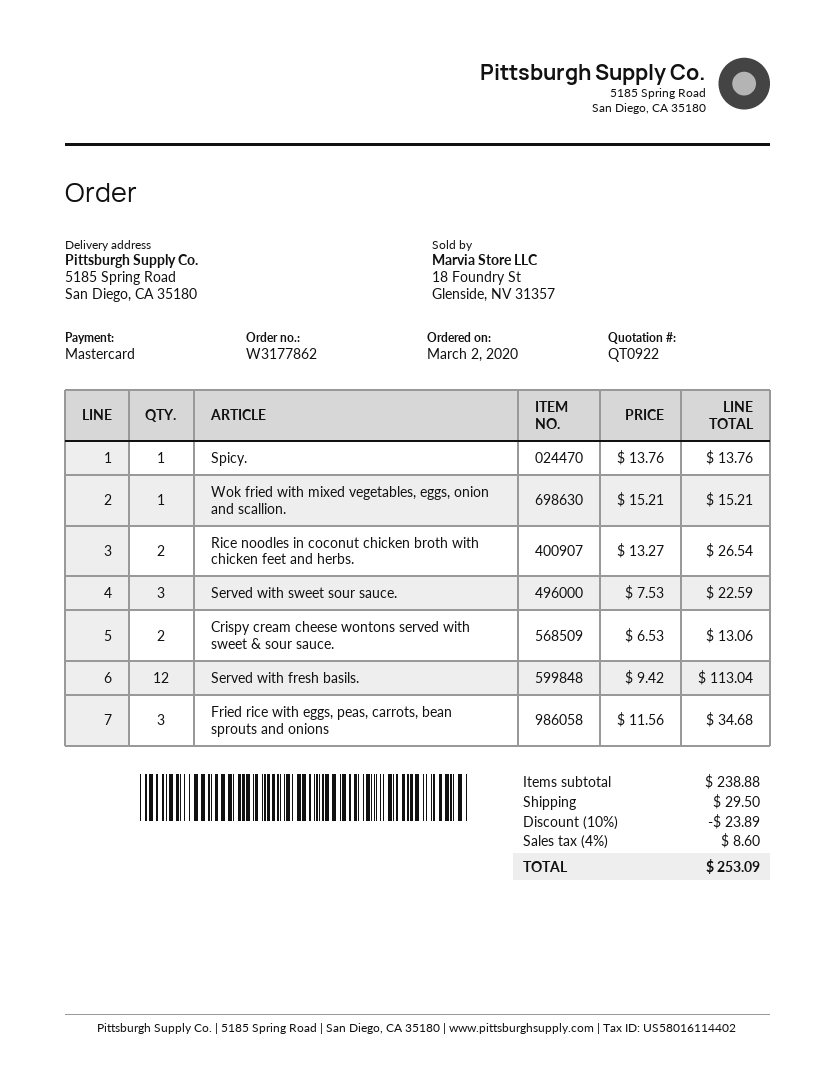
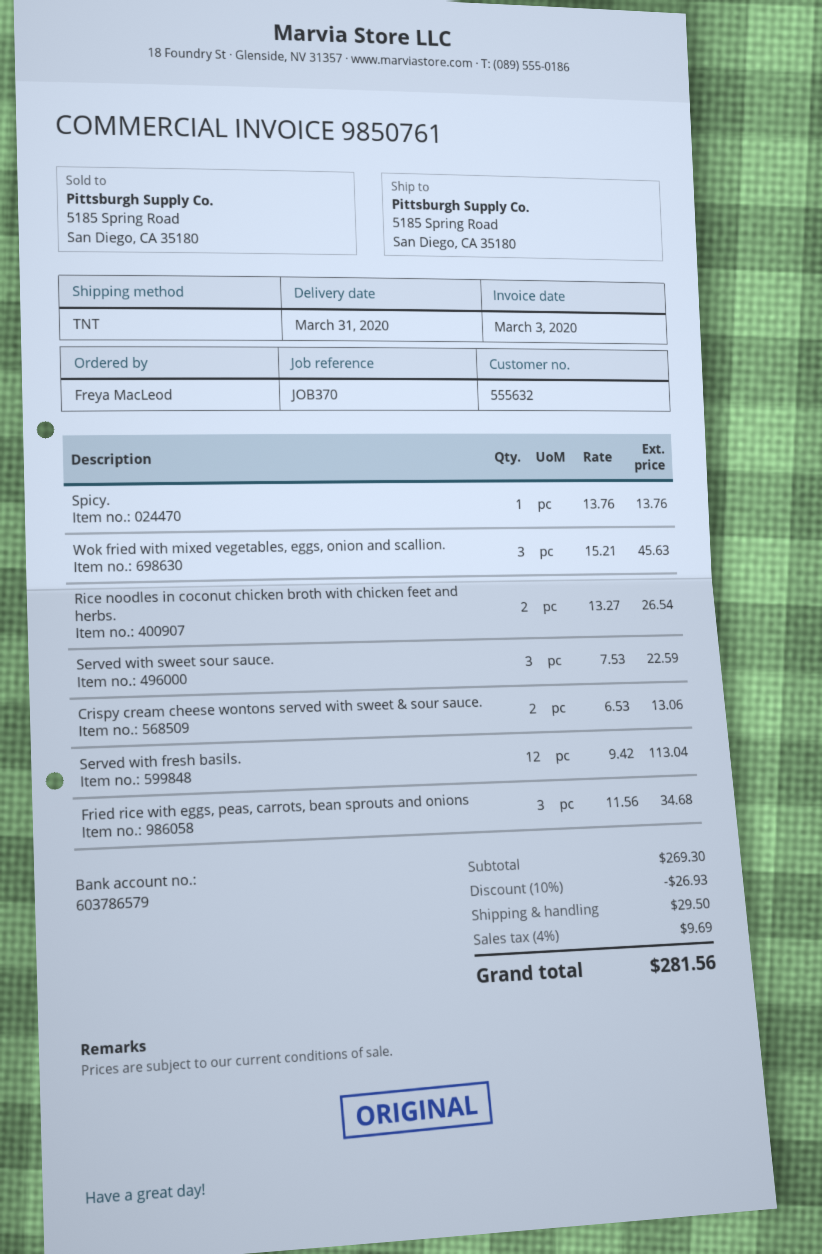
Wok fried with mixed vegetables, eggs, onion and scallion.: 1 x 15.21 = 15.21 -> 3 x 15.21 = 45.63
subtotal: 238.88 -> 269.30
discount: 10% = 23.89 -> 10% = 26.93
tax: 4% = 8.60 -> 4% = 9.69
total: 253.09 -> 281.56

